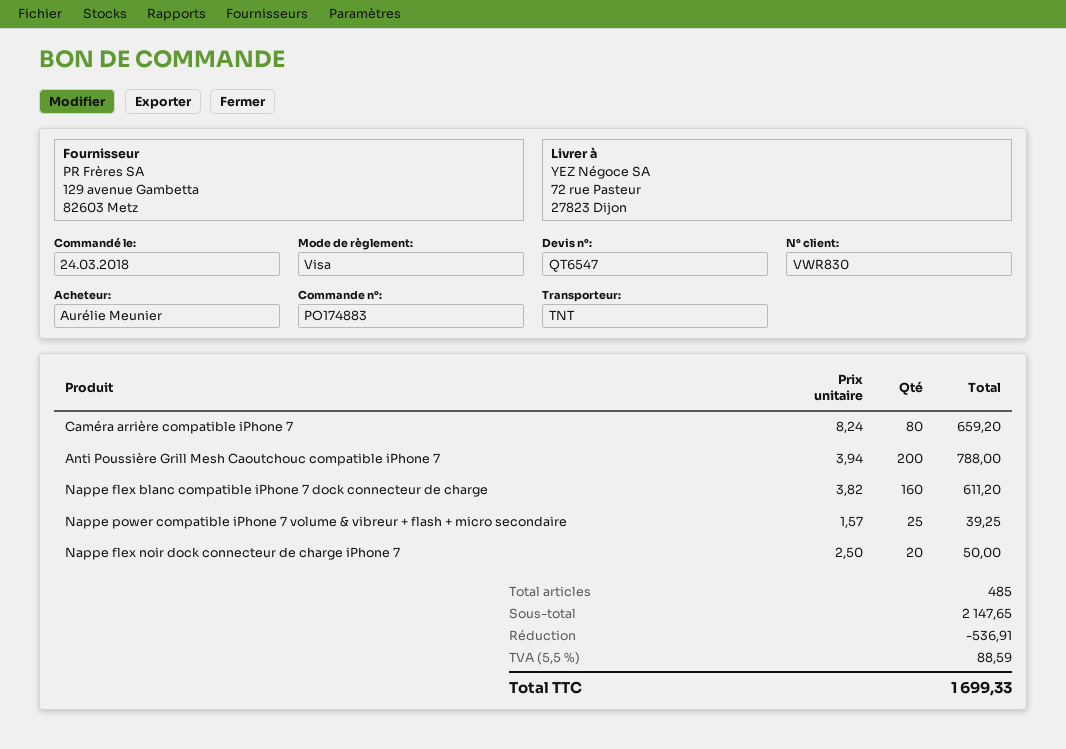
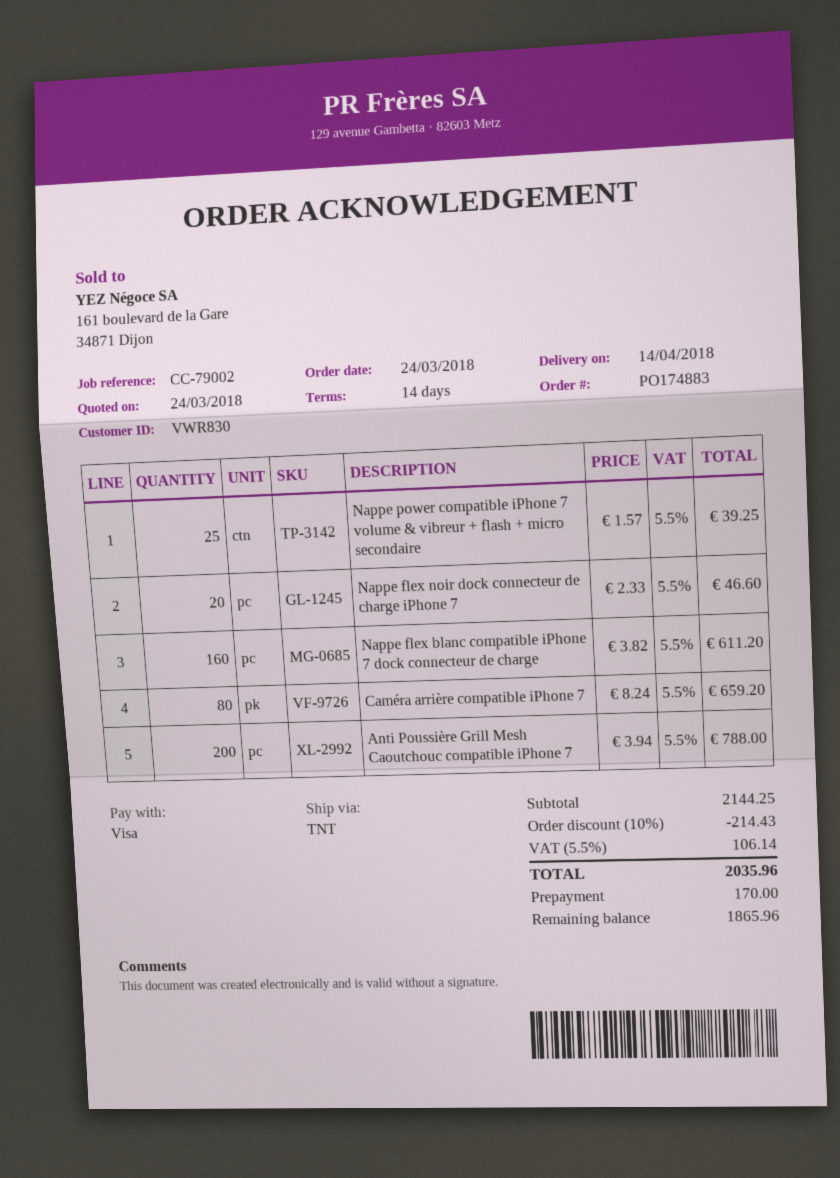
Nappe flex noir dock connecteur de charge iPhone 7: 20 x 2.50 = 50.00 -> 20 x 2.33 = 46.60
subtotal: 2147.65 -> 2144.25
discount: 536.91 -> 214.43
tax: 5.5% = 88.59 -> 5.5% = 106.14
total: 1699.33 -> 2035.96

